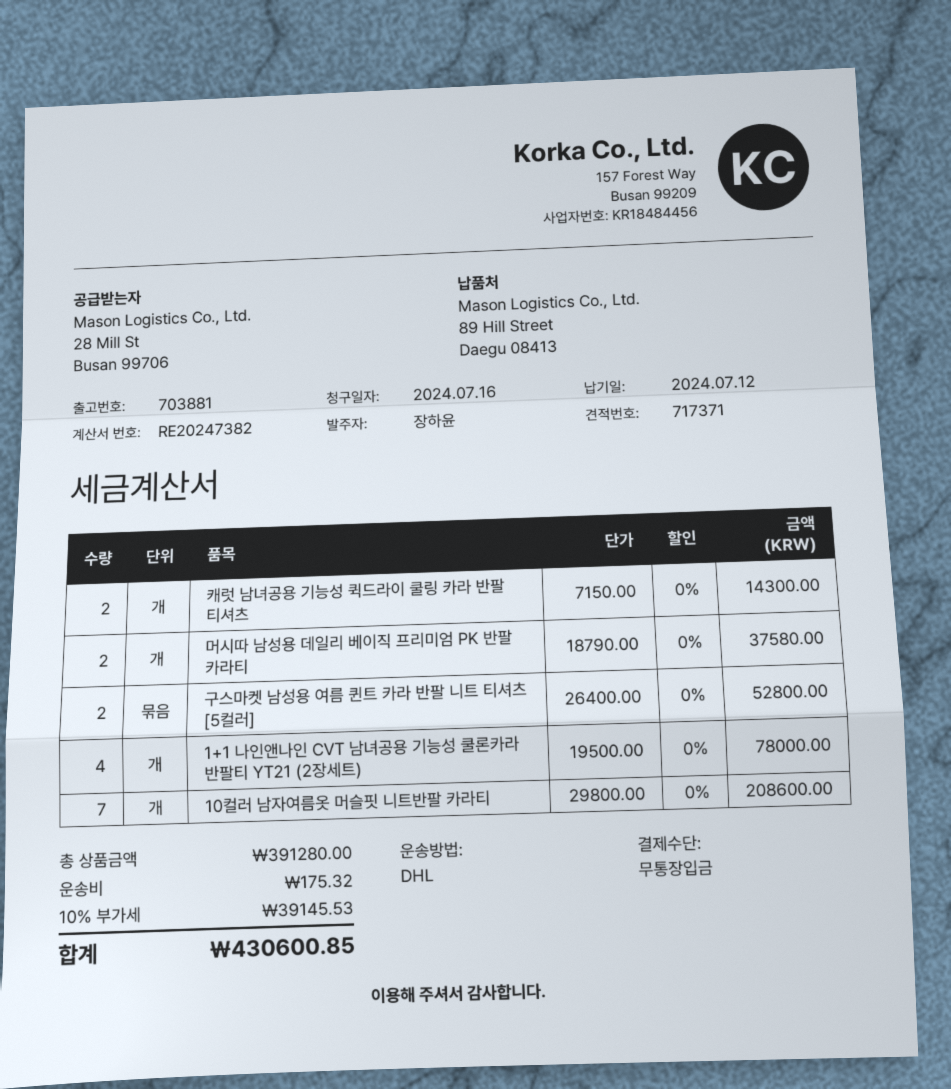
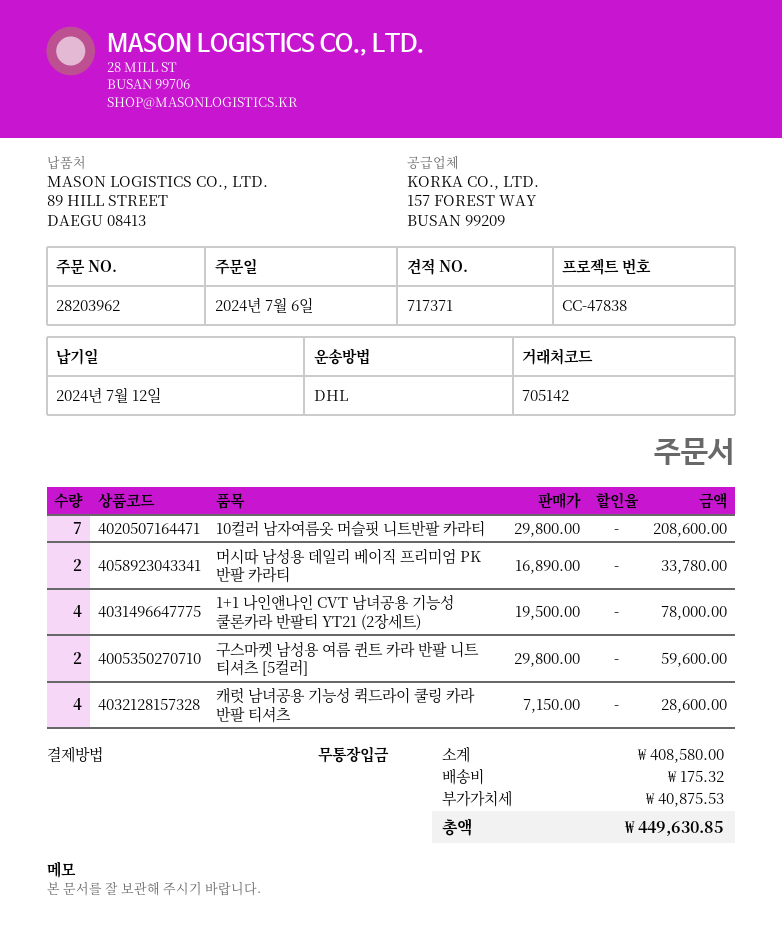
캐럿 남녀공용 기능성 퀵드라이 쿨링 카라 반팔 티셔츠: 2 x 7150.00 = 14300.00 -> 4 x 7150.00 = 28600.00
머시따 남성용 데일리 베이직 프리미엄 PK 반팔 카라티: 2 x 18790.00 = 37580.00 -> 2 x 16890.00 = 33780.00
구스마켓 남성용 여름 퀸트 카라 반팔 니트 티셔츠 [5컬러]: 2 x 26400.00 = 52800.00 -> 2 x 29800.00 = 59600.00
subtotal: 391280.00 -> 408580.00
tax: 39145.53 -> 40875.53
total: 430600.85 -> 449630.85

